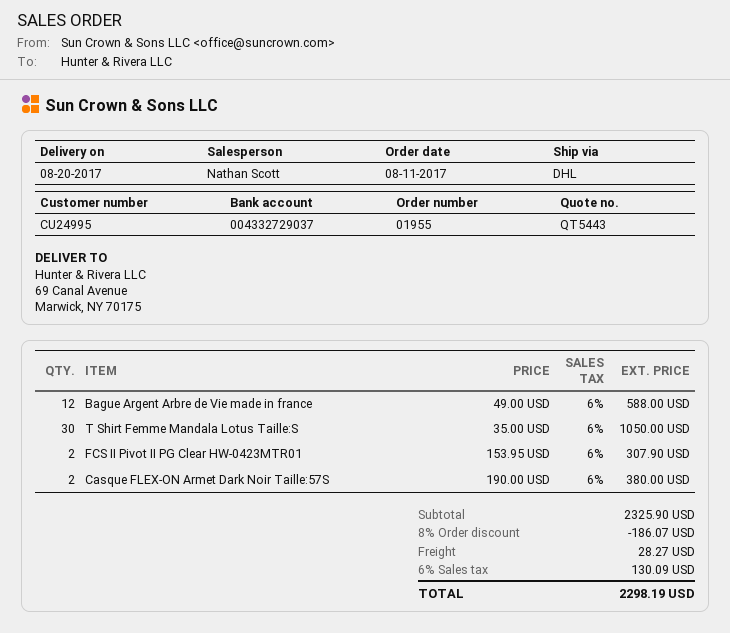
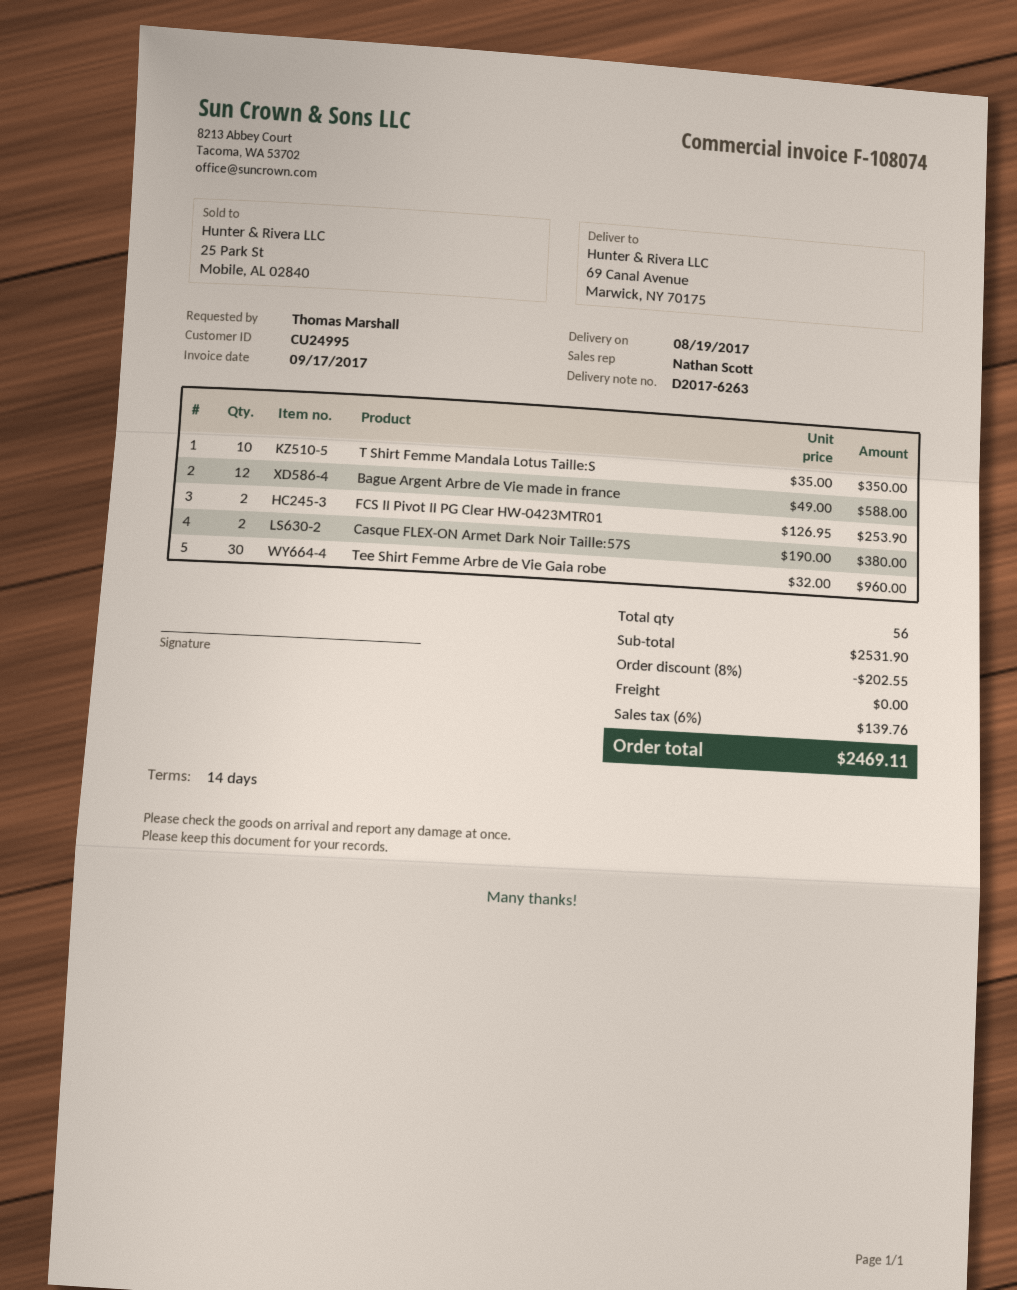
delivery date: 2017-08-20 -> 2017-08-19
T Shirt Femme Mandala Lotus Taille:S: 30 x 35.00 = 1050.00 -> 10 x 35.00 = 350.00
FCS II Pivot II PG Clear HW-0423MTR01: 2 x 153.95 = 307.90 -> 2 x 126.95 = 253.90
Tee Shirt Femme Arbre de Vie Gaia robe: none -> 30 x 32.00 = 960.00
subtotal: 2325.90 -> 2531.90
discount: 8% = 186.07 -> 8% = 202.55
shipping: 28.27 -> 0.00
tax: 6% = 130.09 -> 6% = 139.76
total: 2298.19 -> 2469.11

